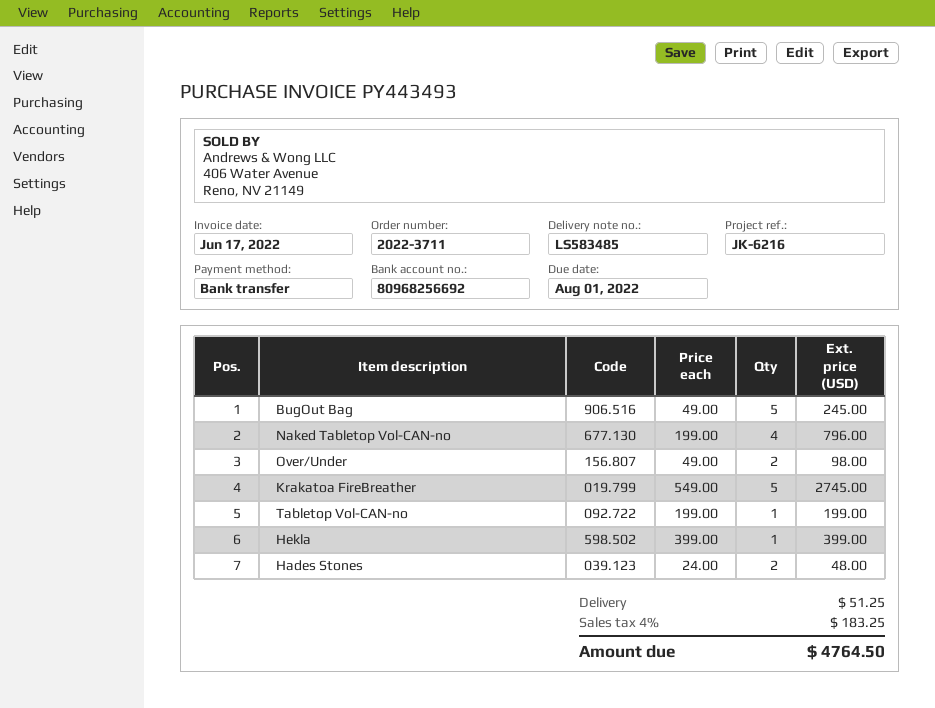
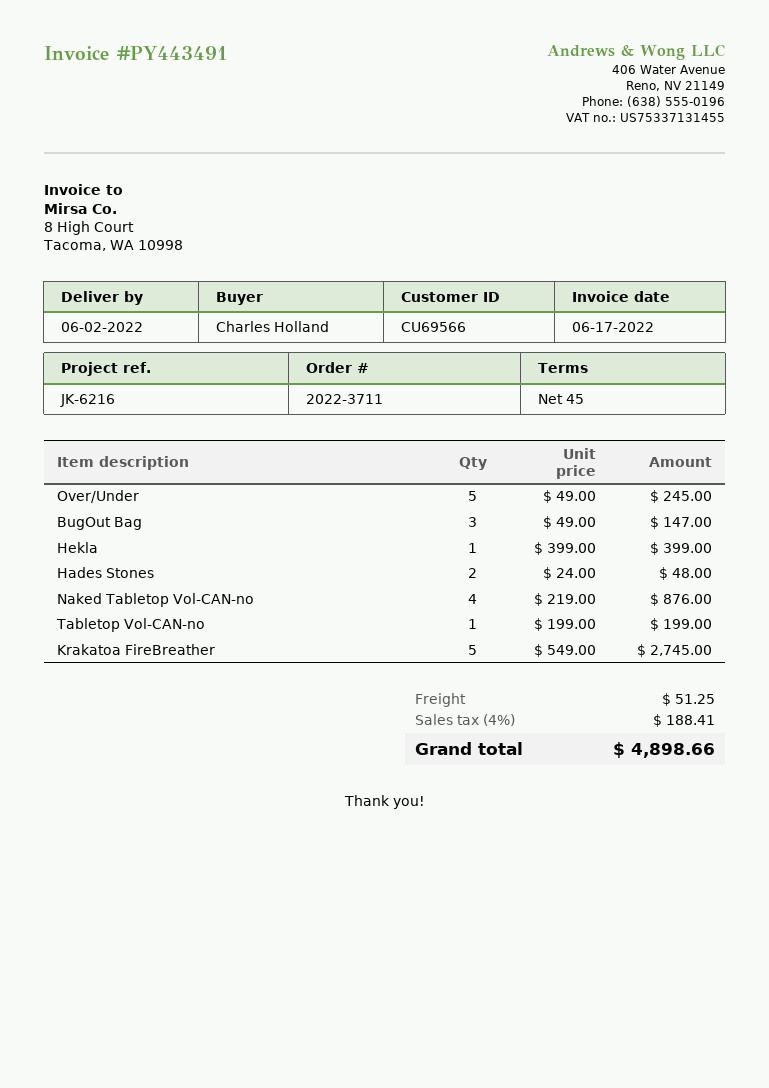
invoice number: PY443493 -> PY443491
BugOut Bag: 5 x 49.00 = 245.00 -> 3 x 49.00 = 147.00
Naked Tabletop Vol-CAN-no: 4 x 199.00 = 796.00 -> 4 x 219.00 = 876.00
Over/Under: 2 x 49.00 = 98.00 -> 5 x 49.00 = 245.00
tax: 4% = 183.25 -> 4% = 188.41
total: 4764.50 -> 4898.66

